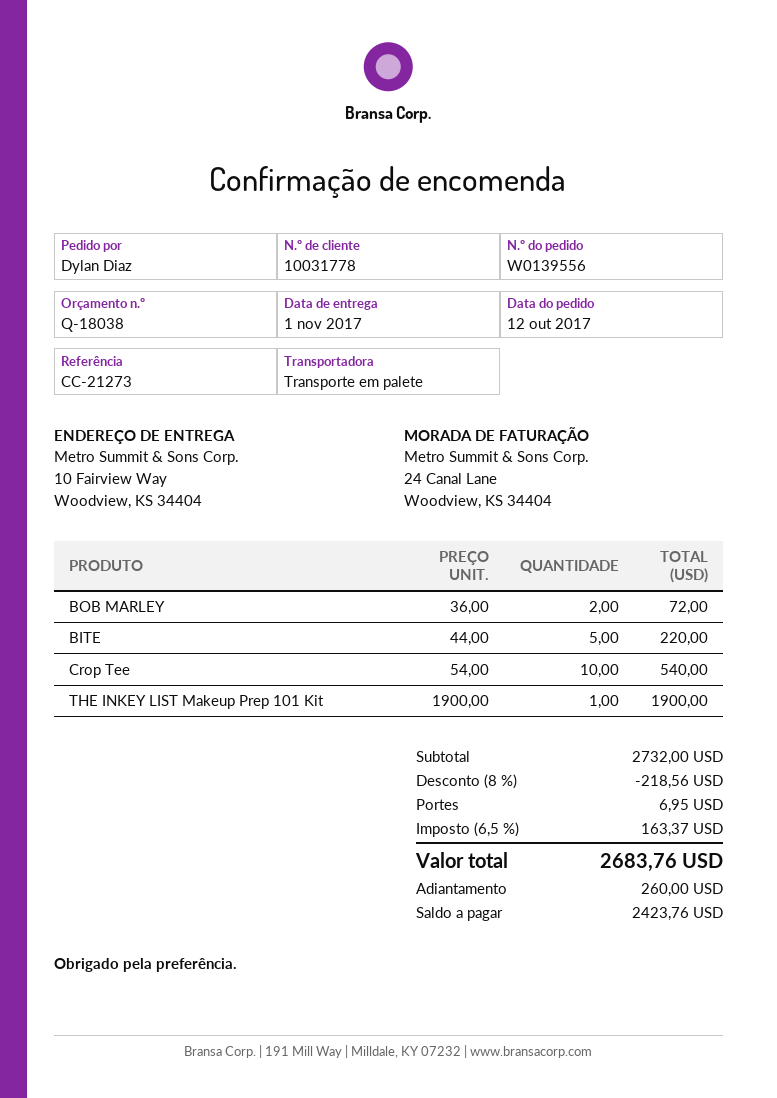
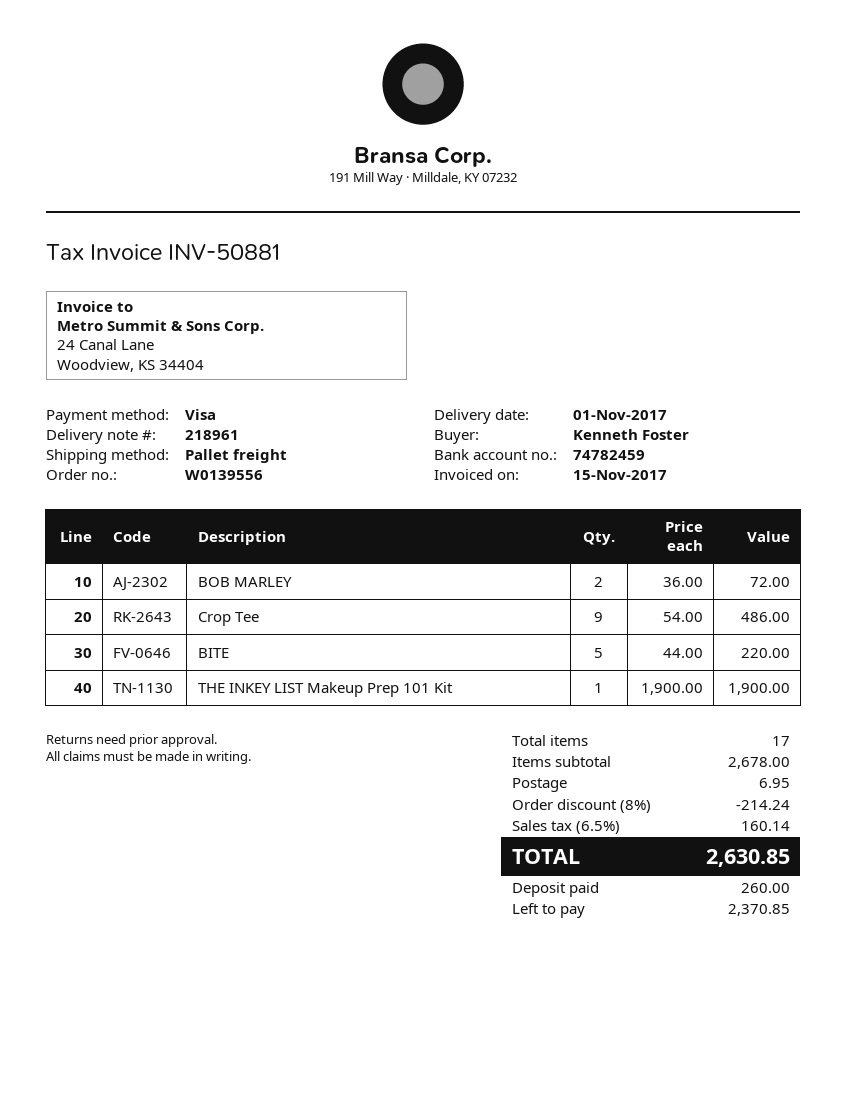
ordered by: Dylan Diaz -> Kenneth Foster
Crop Tee: 10 x 54.00 = 540.00 -> 9 x 54.00 = 486.00
subtotal: 2732.00 -> 2678.00
discount: 8% = 218.56 -> 8% = 214.24
tax: 6.5% = 163.37 -> 6.5% = 160.14
total: 2683.76 -> 2630.85
balance: 2423.76 -> 2370.85

